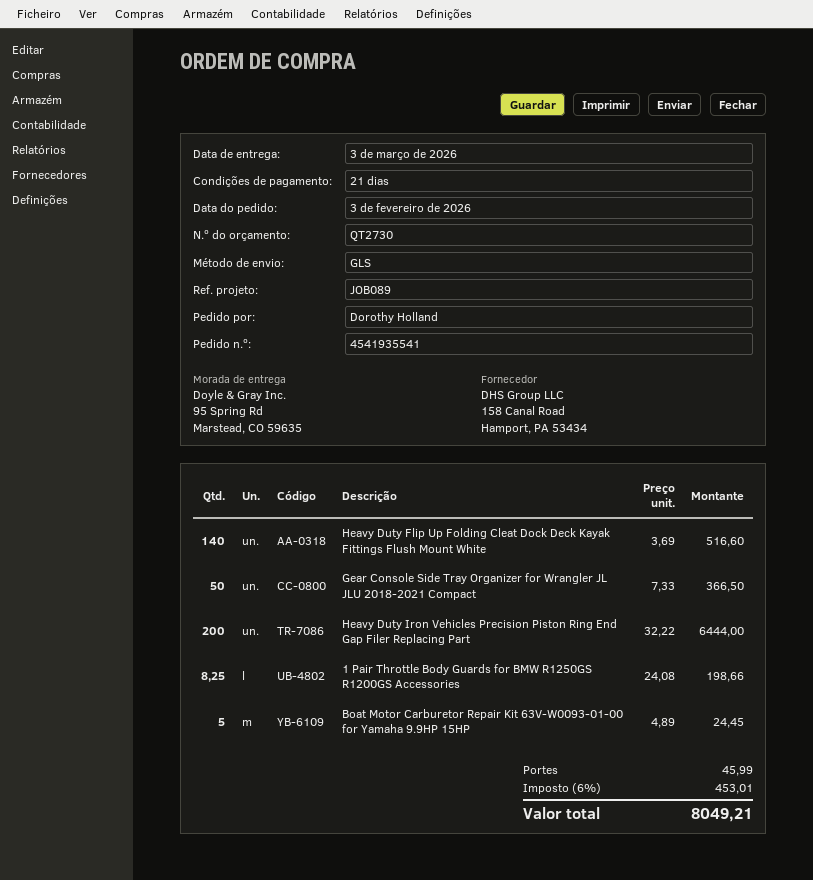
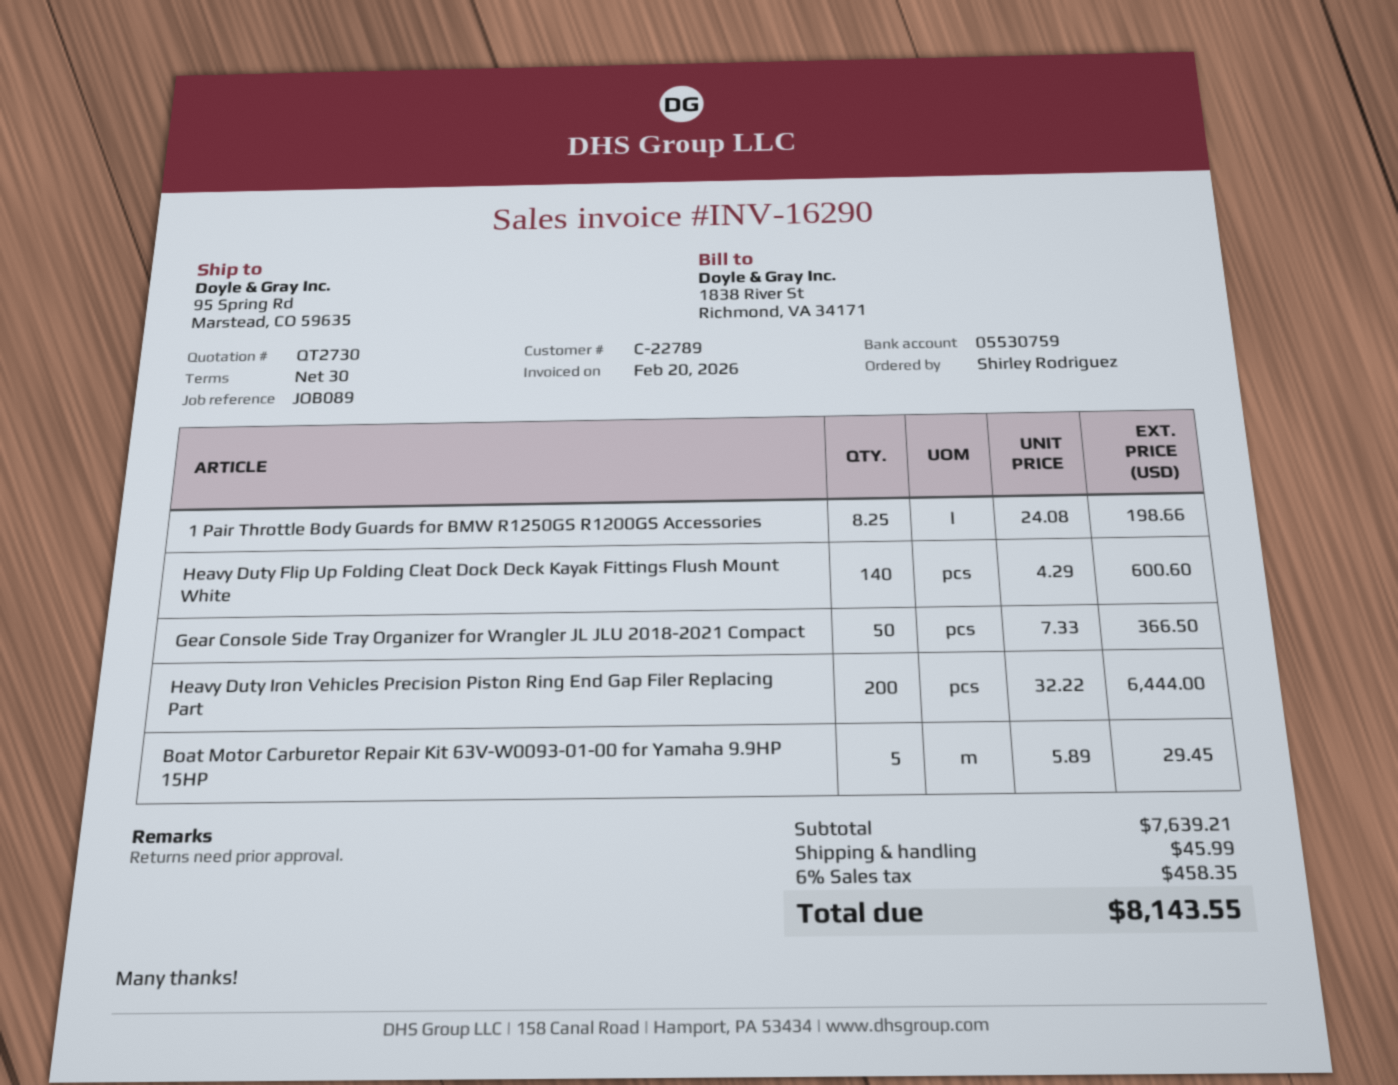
payment terms: 21 days -> 30 days
ordered by: Dorothy Holland -> Shirley Rodriguez
Heavy Duty Flip Up Folding Cleat Dock Deck Kayak Fittings Flush Mount White: 140 x 3.69 = 516.60 -> 140 x 4.29 = 600.60
Boat Motor Carburetor Repair Kit 63V-W0093-01-00 for Yamaha 9.9HP 15HP: 5 x 4.89 = 24.45 -> 5 x 5.89 = 29.45
tax: 6% = 453.01 -> 6% = 458.35
total: 8049.21 -> 8143.55

